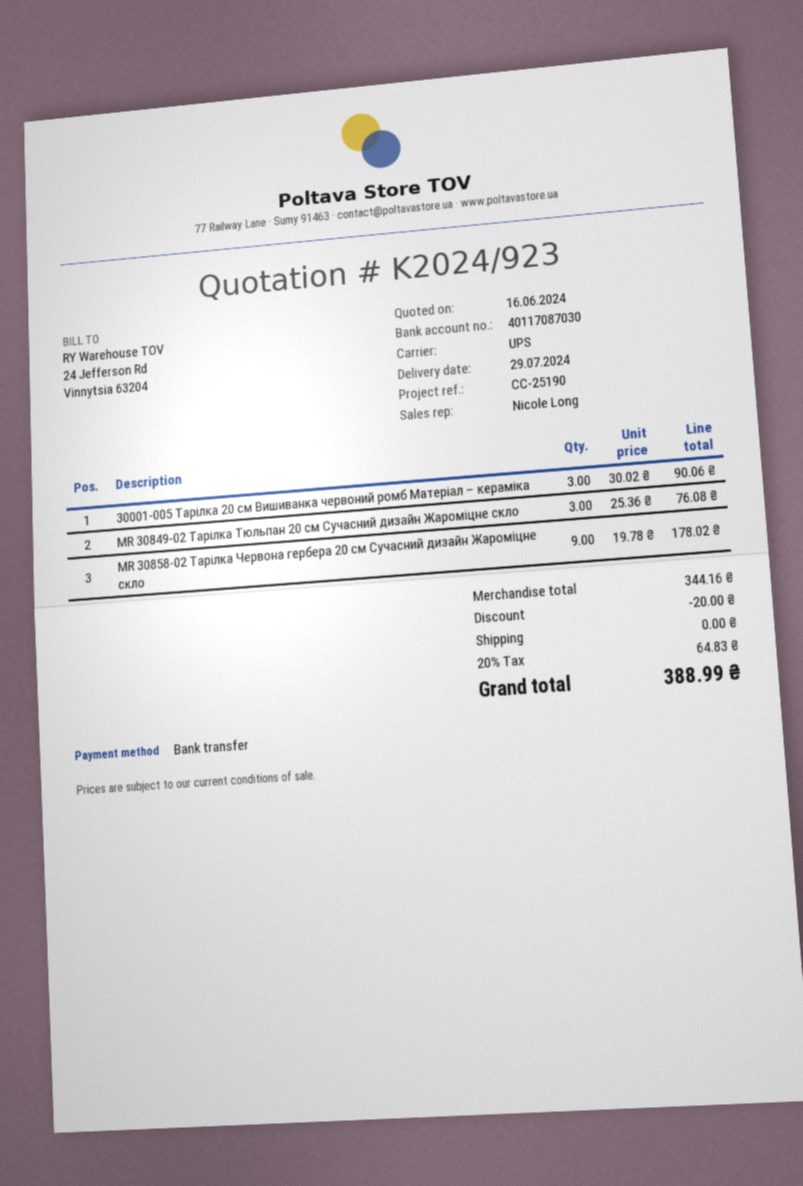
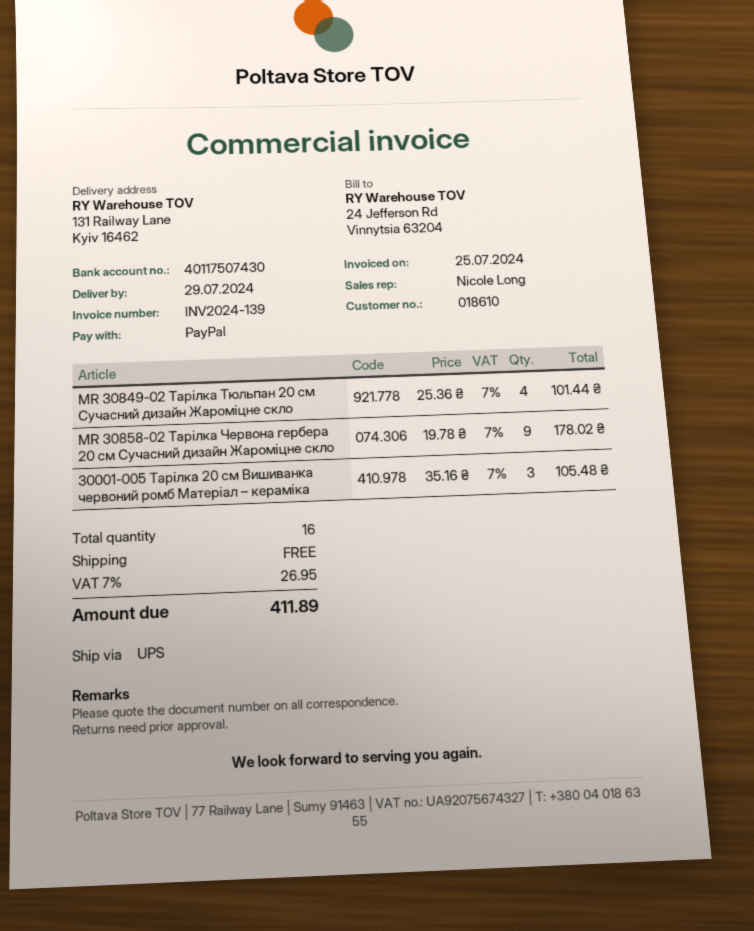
payment method: bank transfer -> PayPal
bank account: 40117087030 -> 40117507430
30001-005 Тарілка 20 см Вишиванка червоний ромб Матеріал – кераміка: 3 x 30.02 = 90.06 -> 3 x 35.16 = 105.48
MR 30849-02 Тарілка Тюльпан 20 см Сучасний дизайн Жароміцне скло: 3 x 25.36 = 76.08 -> 4 x 25.36 = 101.44
discount: 20.00 -> none
tax: 20% = 64.83 -> 7% = 26.95
total: 388.99 -> 411.89

